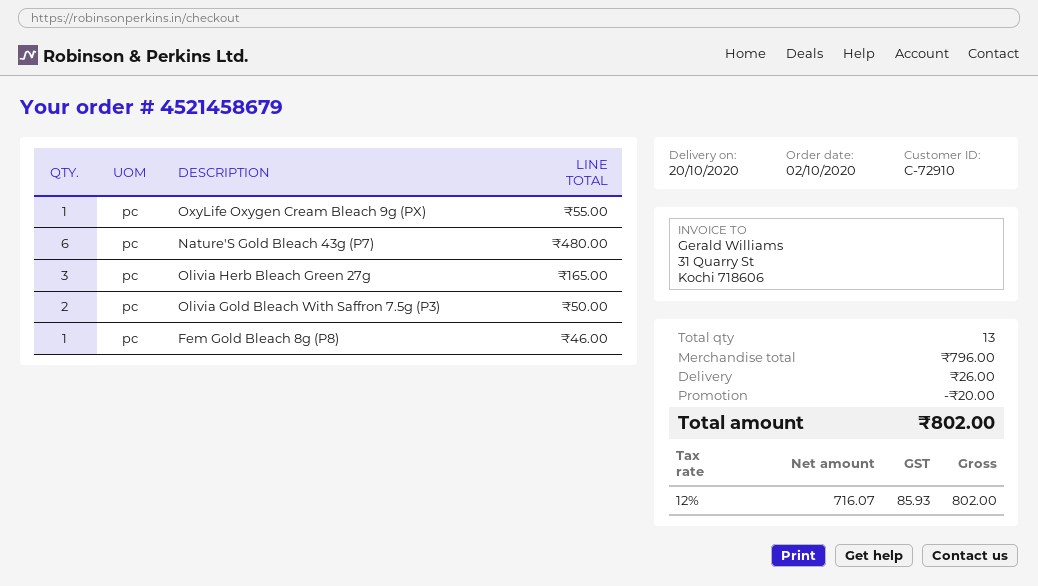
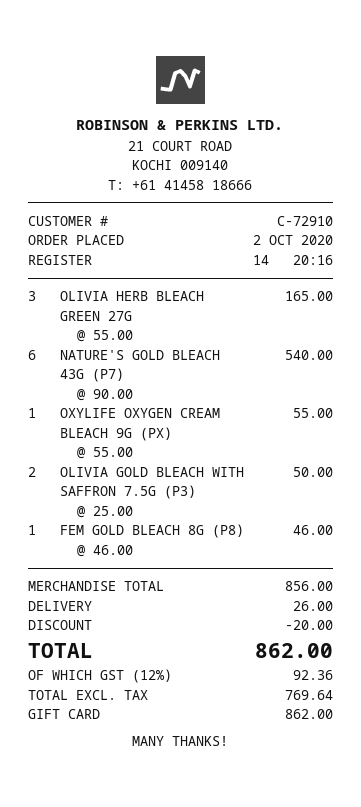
Nature'S Gold Bleach 43g (P7): 6 for 480.00 -> 6 for 540.00
subtotal: 796.00 -> 856.00
net: 716.07 -> 769.64
tax: 12% = 85.93 -> 12% = 92.36
total: 802.00 -> 862.00

